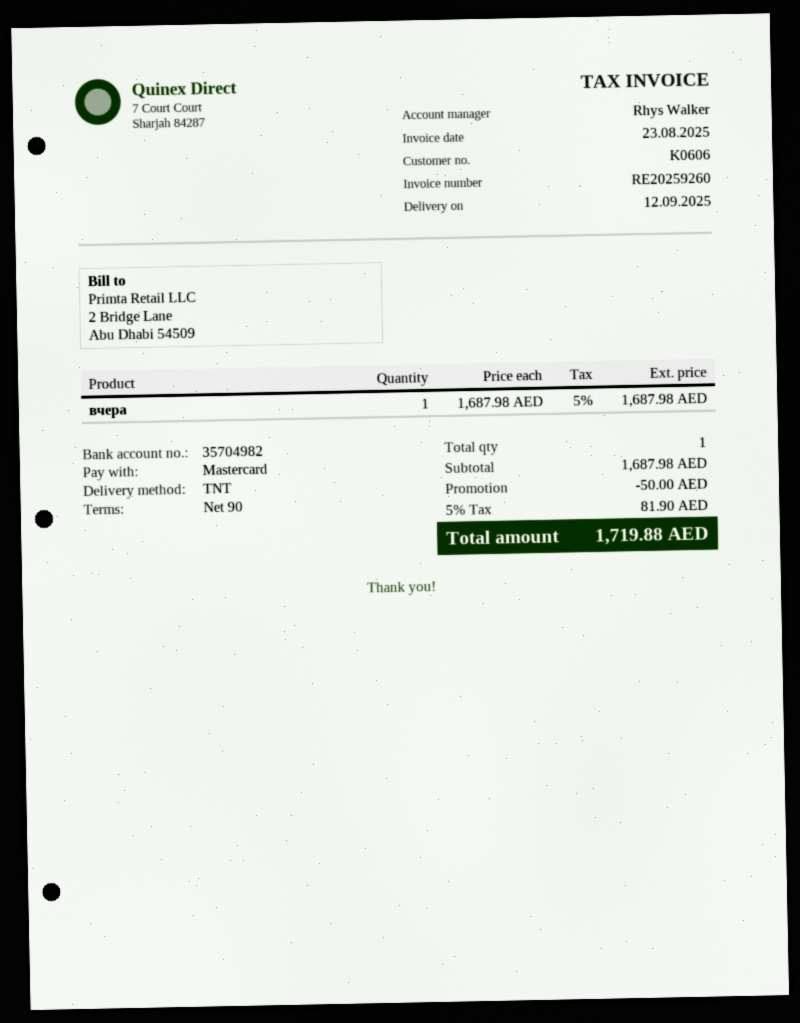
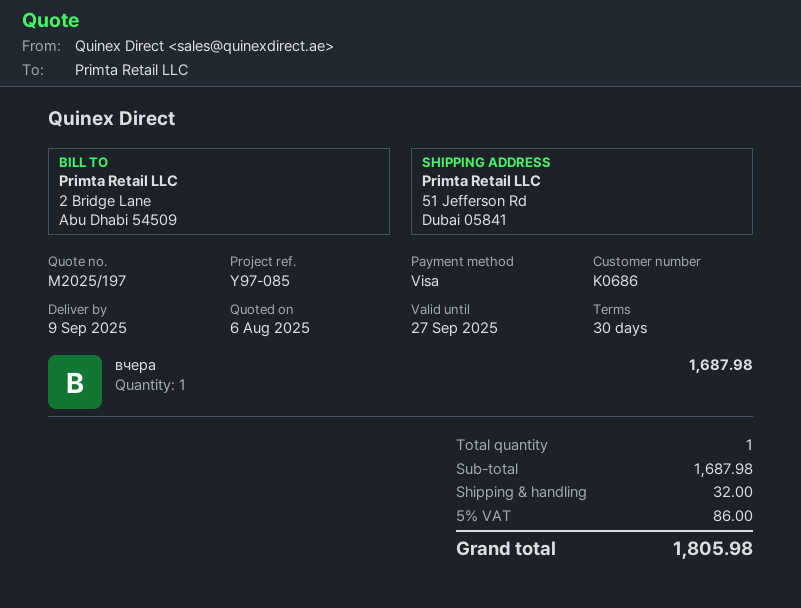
delivery date: 2025-09-12 -> 2025-09-09
payment terms: 90 days -> 30 days
customer number: K0606 -> K0686
payment method: Mastercard -> Visa
discount: 50.00 -> none
shipping: none -> 32.00
tax: 5% = 81.90 -> 5% = 86.00
total: 1719.88 -> 1805.98

